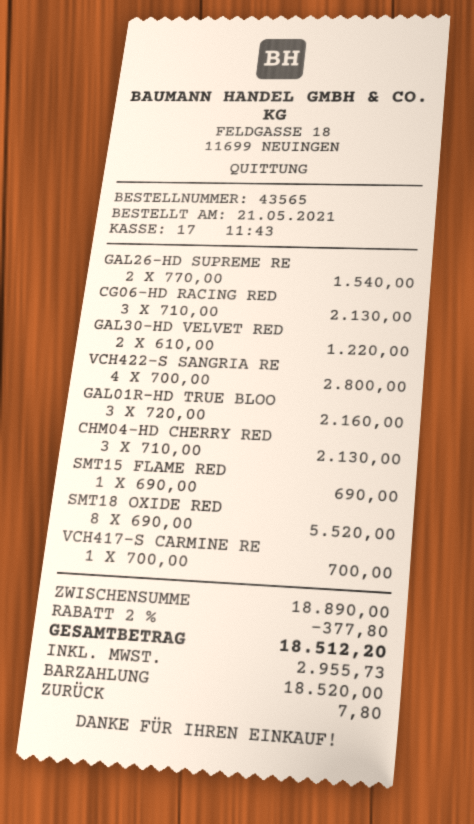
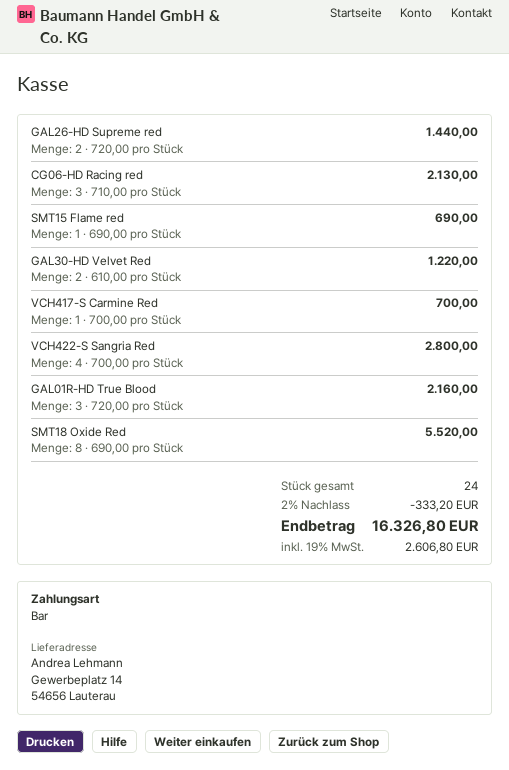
GAL26-HD SUPREME RE: 2 x 770.00 = 1540.00 -> 2 x 720.00 = 1440.00
CHM04-HD CHERRY RED: 3 x 710.00 = 2130.00 -> none
discount: 2% = 377.80 -> 2% = 333.20
tax: 2955.73 -> 2606.80
total: 18512.20 -> 16326.80

